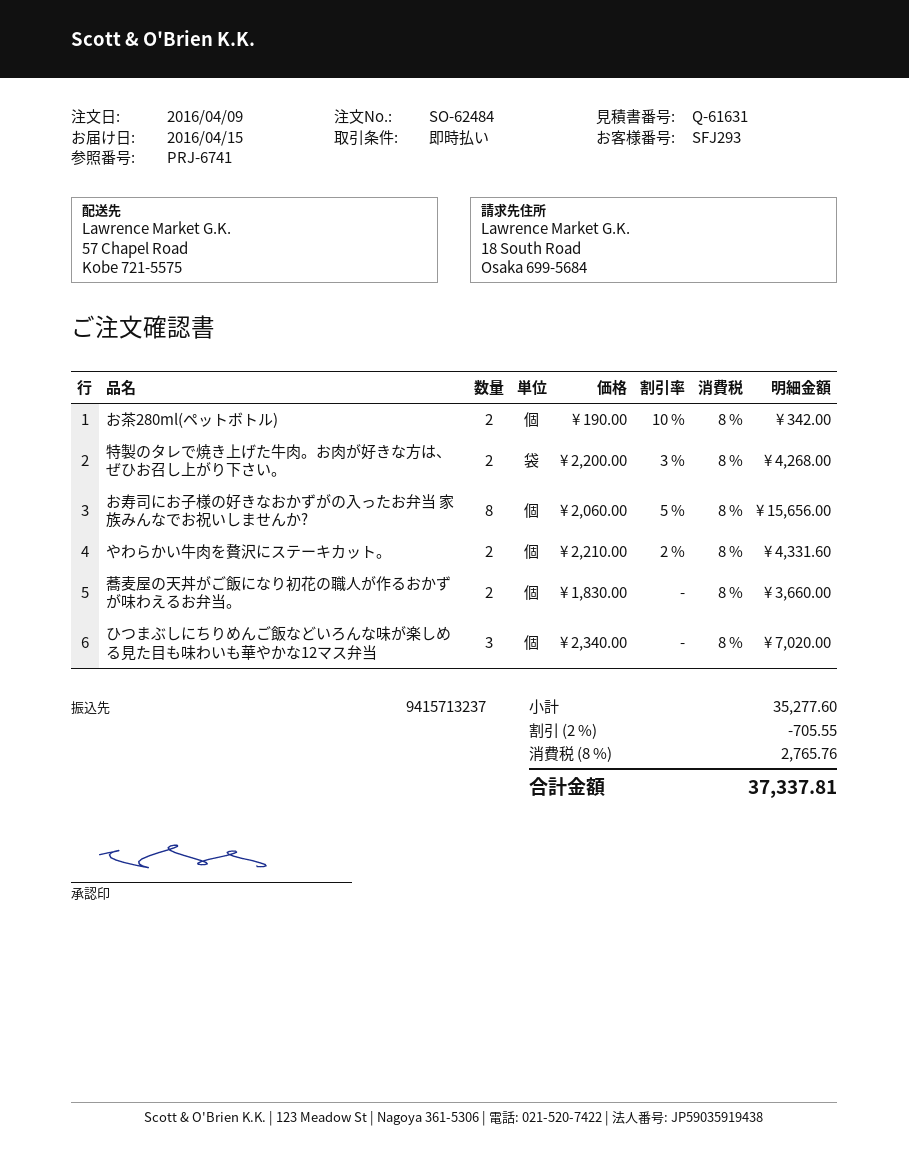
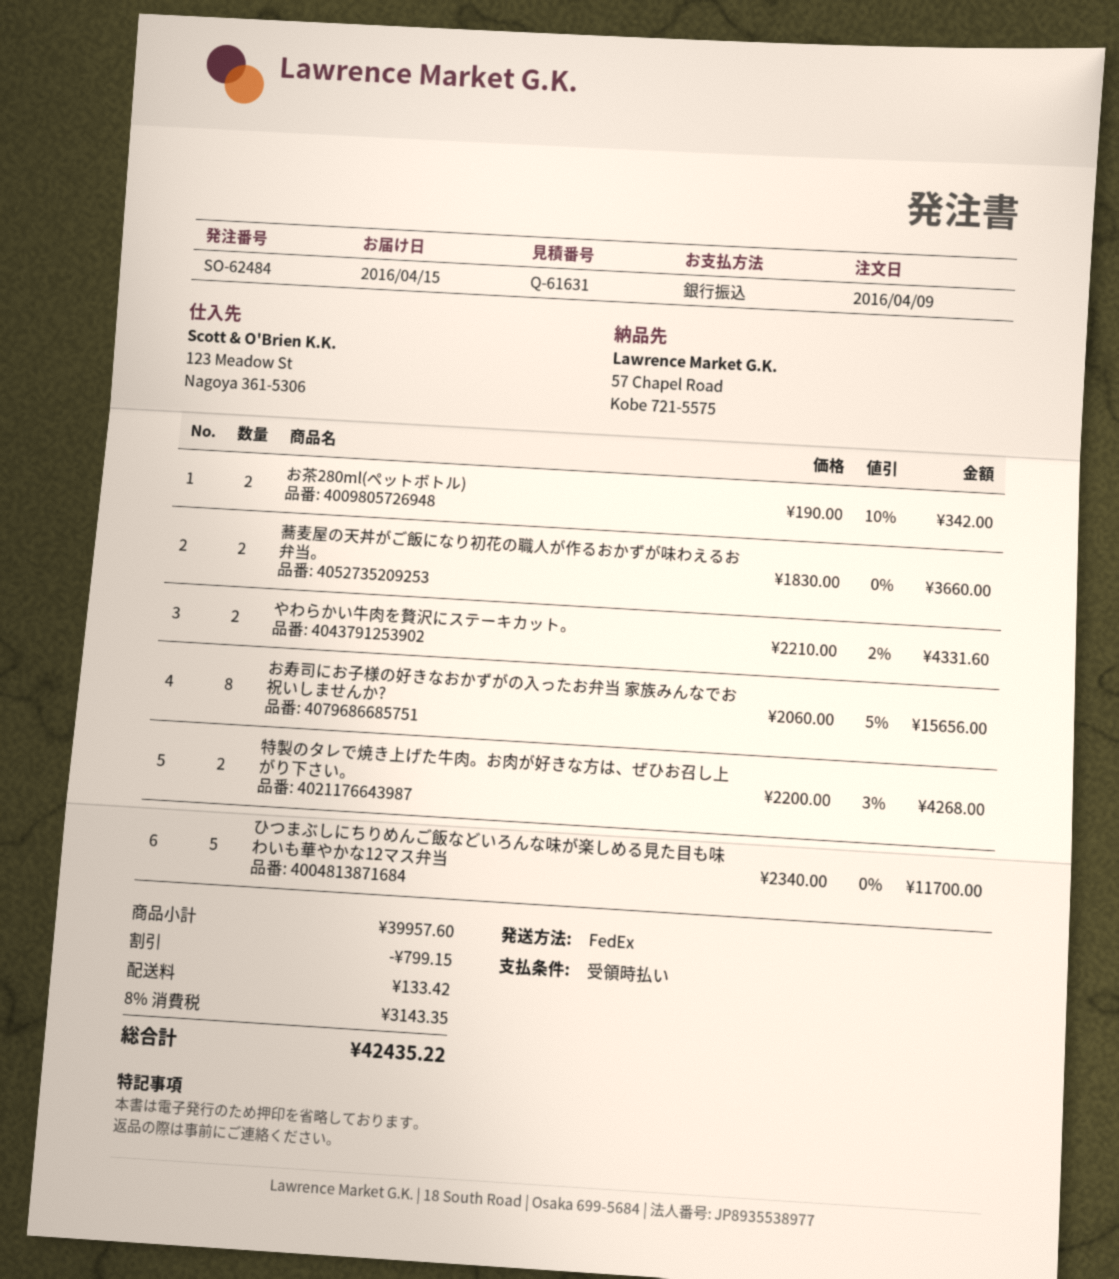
ひつまぶしにちりめんご飯などいろんな味が楽しめる見た目も味わいも華やかな12マス弁当: 3 x 2340.00 = 7020.00 -> 5 x 2340.00 = 11700.00
subtotal: 35277.60 -> 39957.60
discount: 705.55 -> 799.15
shipping: none -> 133.42
tax: 8% = 2765.76 -> 8% = 3143.35
total: 37337.81 -> 42435.22

